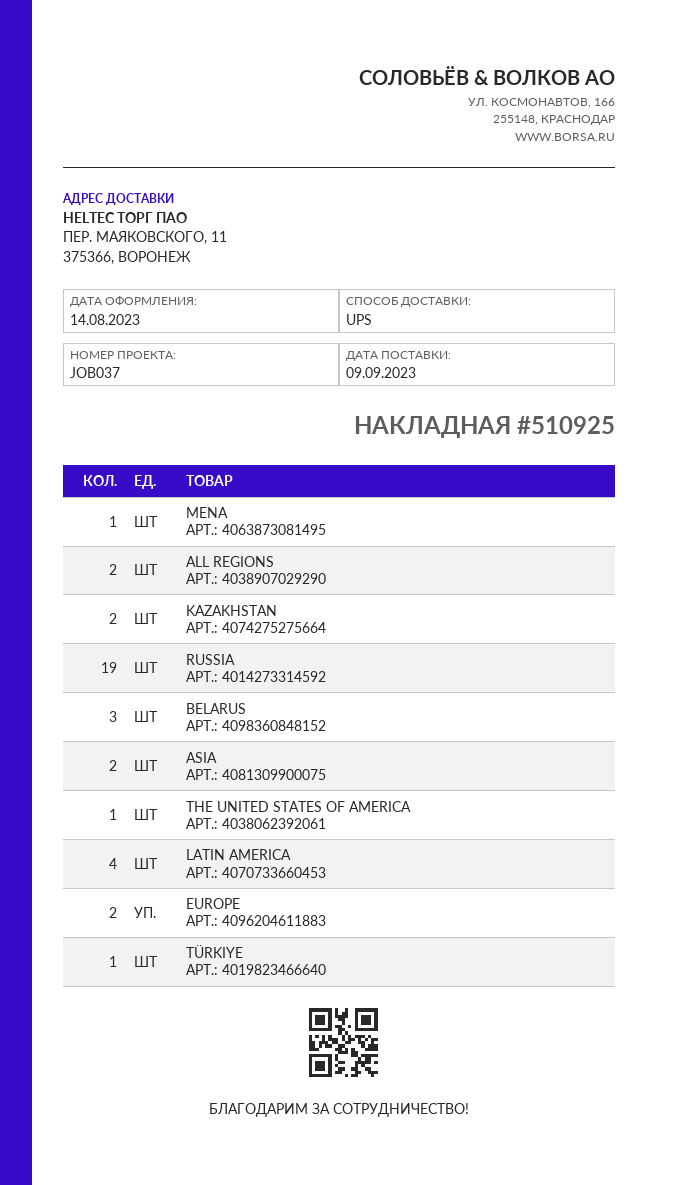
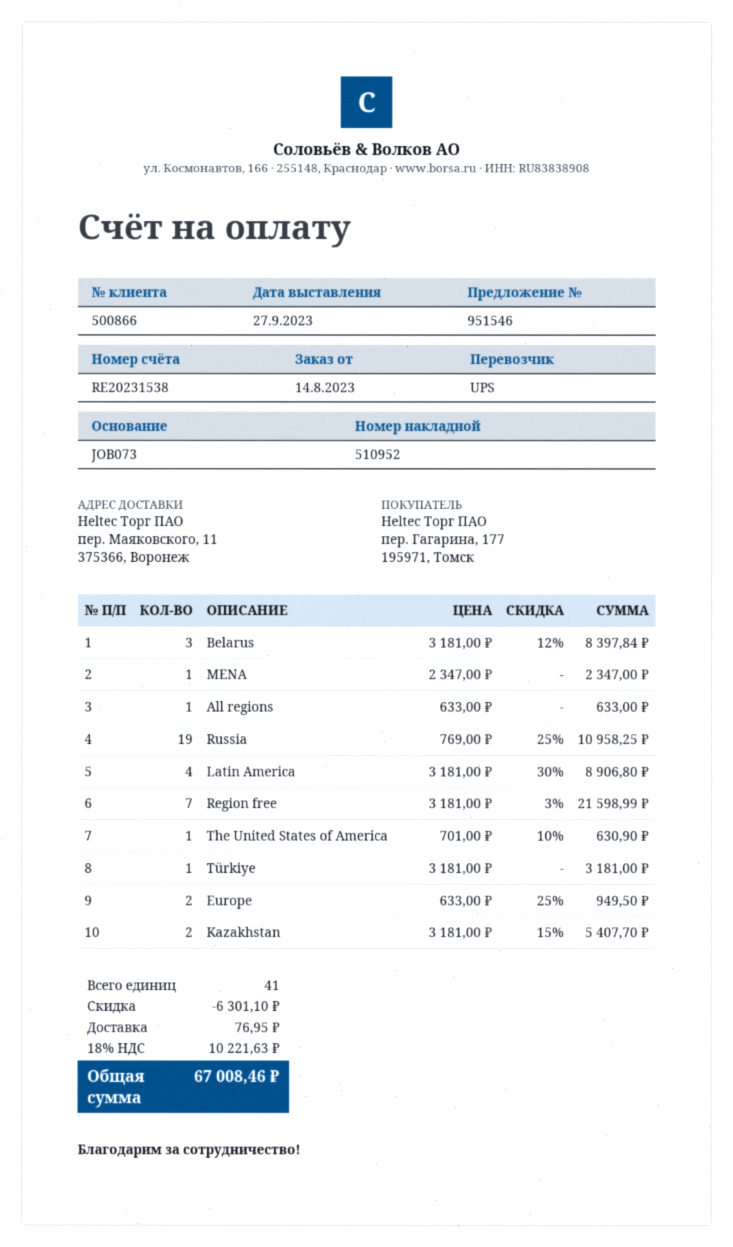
delivery note number: 510925 -> 510952
reference: JOB037 -> JOB073
ALL REGIONS: 2 -> 1
ASIA: 2 -> none
Region free: none -> 7

